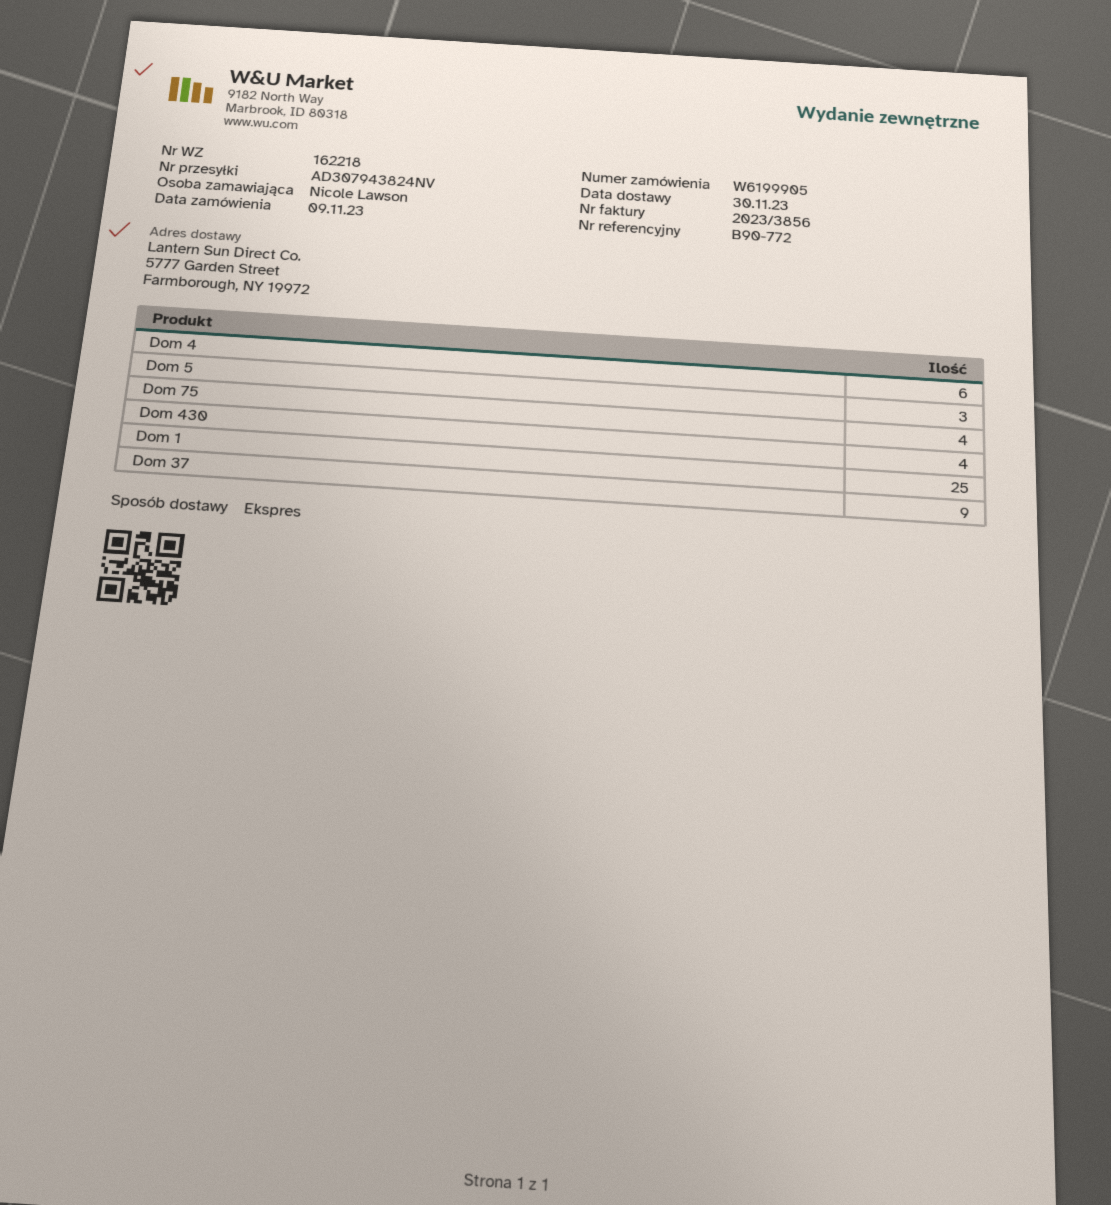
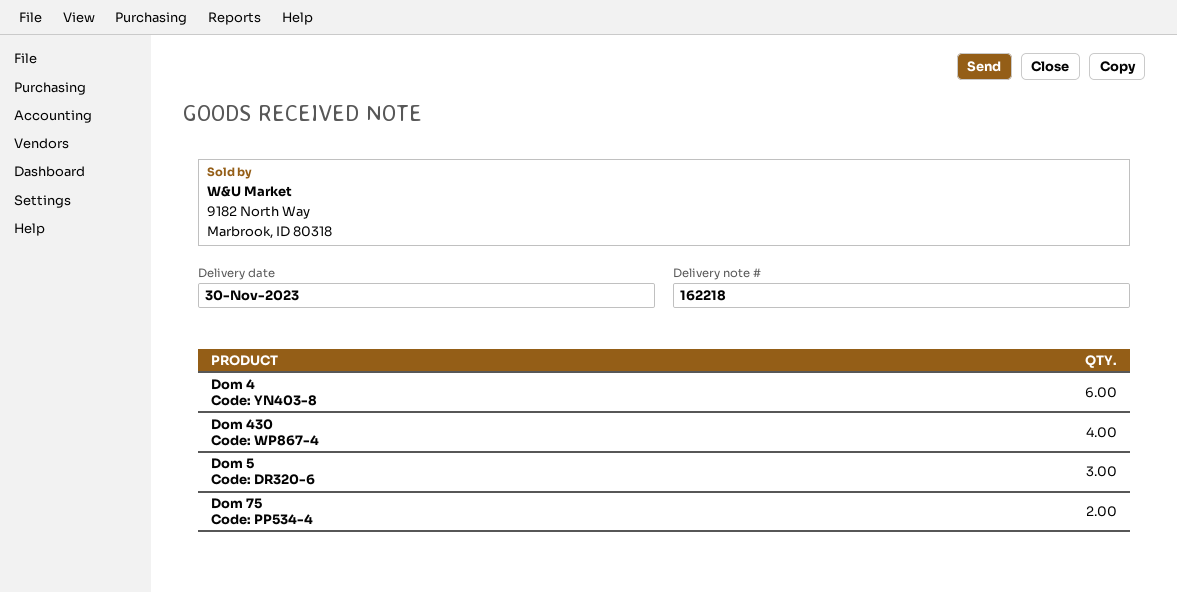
Dom 75: 4 -> 2
Dom 1: 25 -> none
Dom 37: 9 -> none

